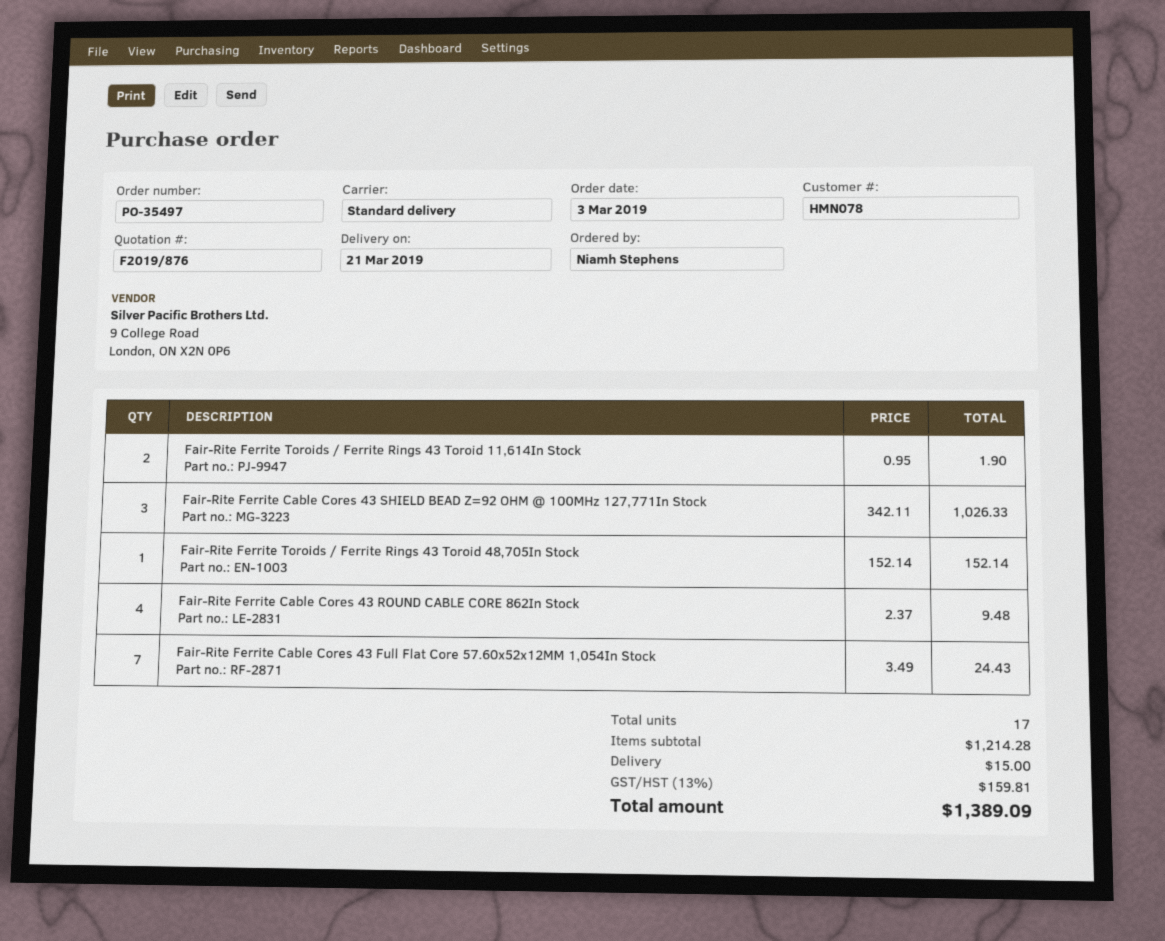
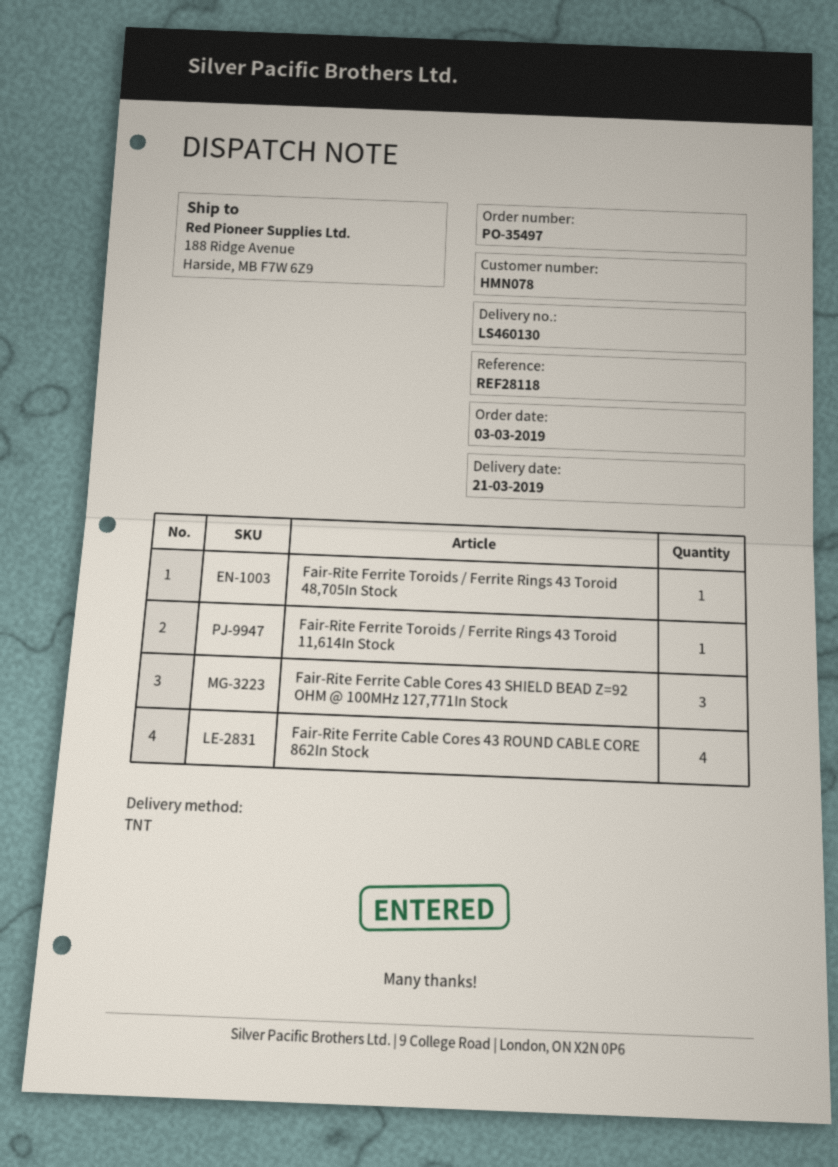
shipping method: standard -> TNT
Fair-Rite Ferrite Toroids / Ferrite Rings 43 Toroid 11,614In Stock: 2 -> 1
Fair-Rite Ferrite Cable Cores 43 Full Flat Core 57.60x52x12MM 1,054In Stock: 7 -> none

